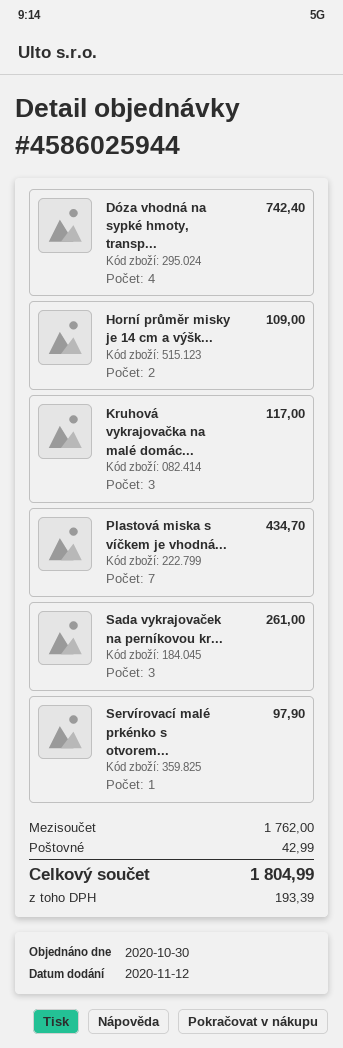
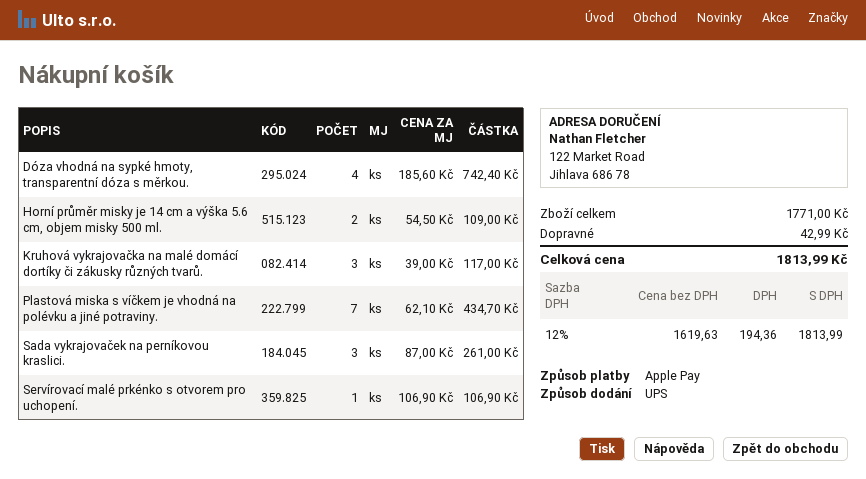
Servírovací malé prkénko s otvorem...: 1 for 97.90 -> 1 for 106.90
subtotal: 1762.00 -> 1771.00
tax: 193.39 -> 194.36
total: 1804.99 -> 1813.99

